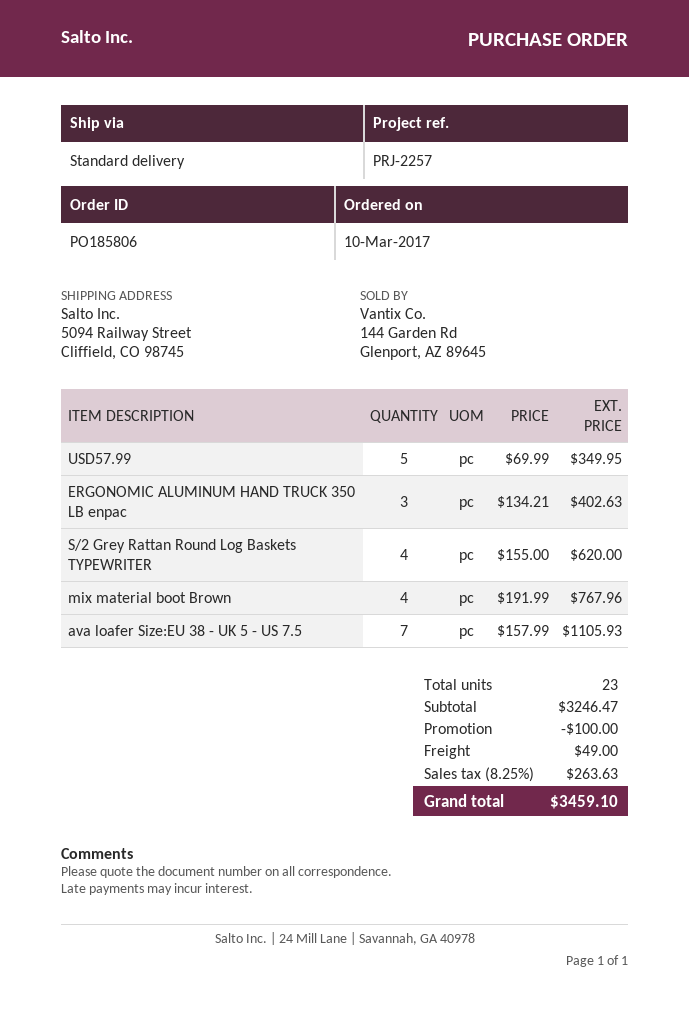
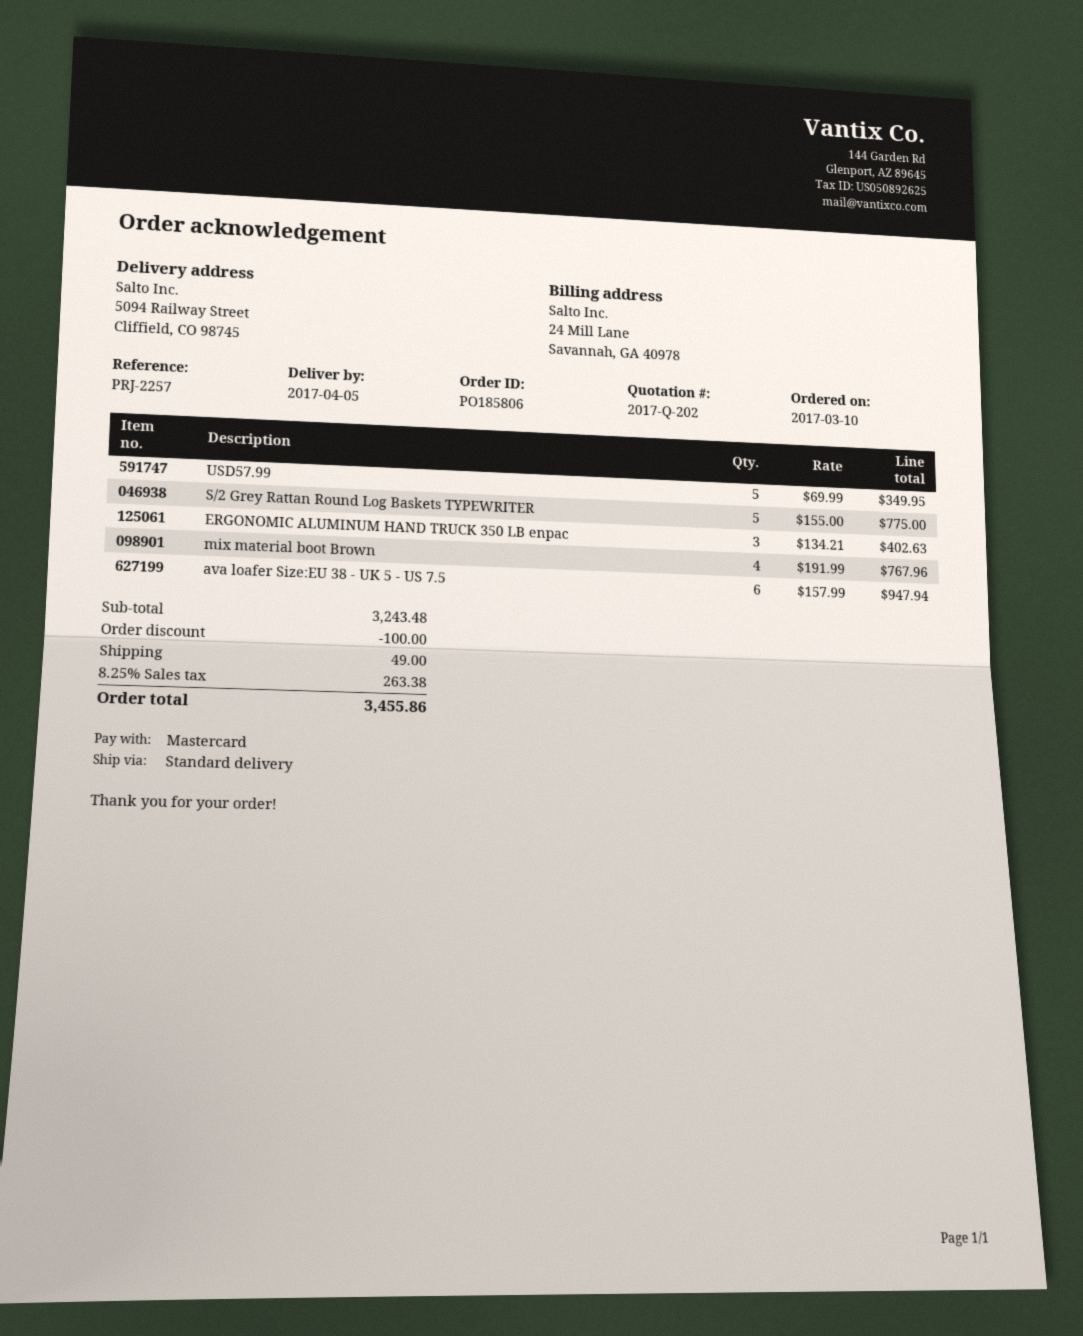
S/2 Grey Rattan Round Log Baskets TYPEWRITER: 4 x 155.00 = 620.00 -> 5 x 155.00 = 775.00
ava loafer Size:EU 38 - UK 5 - US 7.5: 7 x 157.99 = 1105.93 -> 6 x 157.99 = 947.94
subtotal: 3246.47 -> 3243.48
tax: 8.25% = 263.63 -> 8.25% = 263.38
total: 3459.10 -> 3455.86

